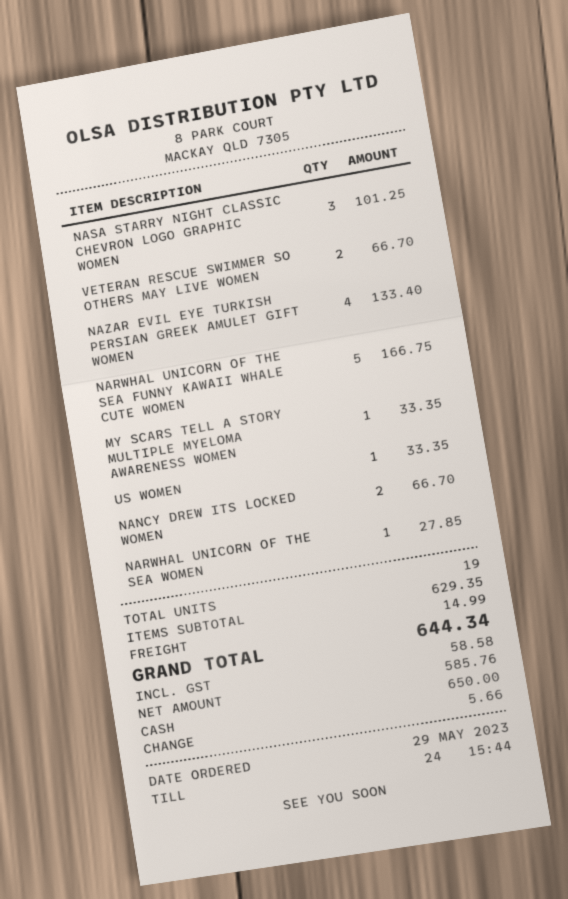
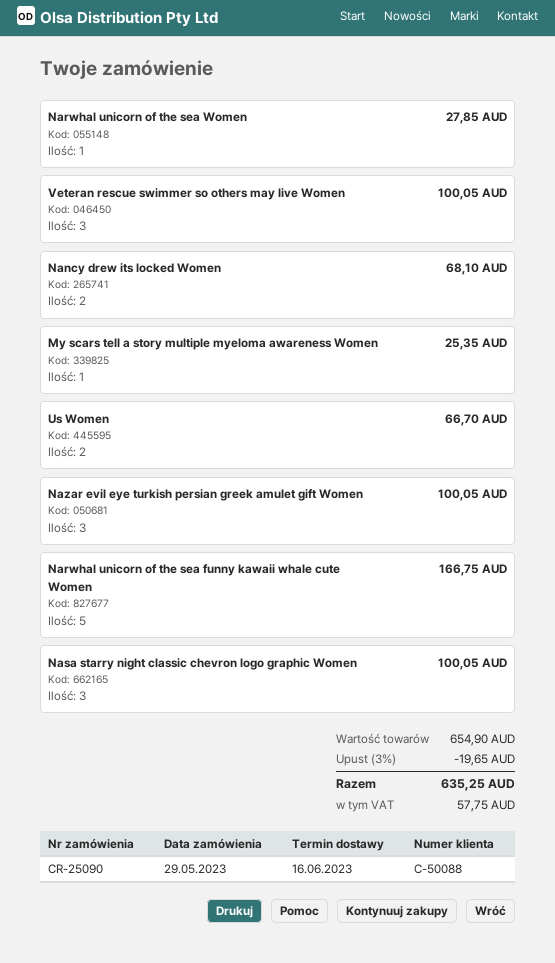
NASA STARRY NIGHT CLASSIC CHEVRON LOGO GRAPHIC WOMEN: 3 for 101.25 -> 3 for 100.05
VETERAN RESCUE SWIMMER SO OTHERS MAY LIVE WOMEN: 2 for 66.70 -> 3 for 100.05
NAZAR EVIL EYE TURKISH PERSIAN GREEK AMULET GIFT WOMEN: 4 for 133.40 -> 3 for 100.05
MY SCARS TELL A STORY MULTIPLE MYELOMA AWARENESS WOMEN: 1 for 33.35 -> 1 for 25.35
US WOMEN: 1 for 33.35 -> 2 for 66.70
NANCY DREW ITS LOCKED WOMEN: 2 for 66.70 -> 2 for 68.10
subtotal: 629.35 -> 654.90
discount: none -> 3% = 19.65
shipping: 14.99 -> none
tax: 58.58 -> 57.75
total: 644.34 -> 635.25

